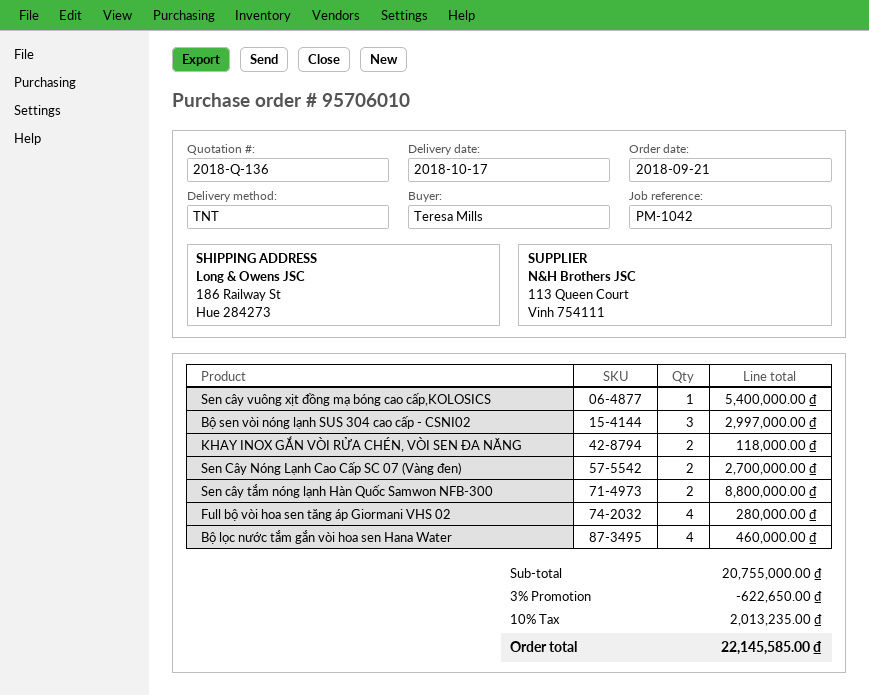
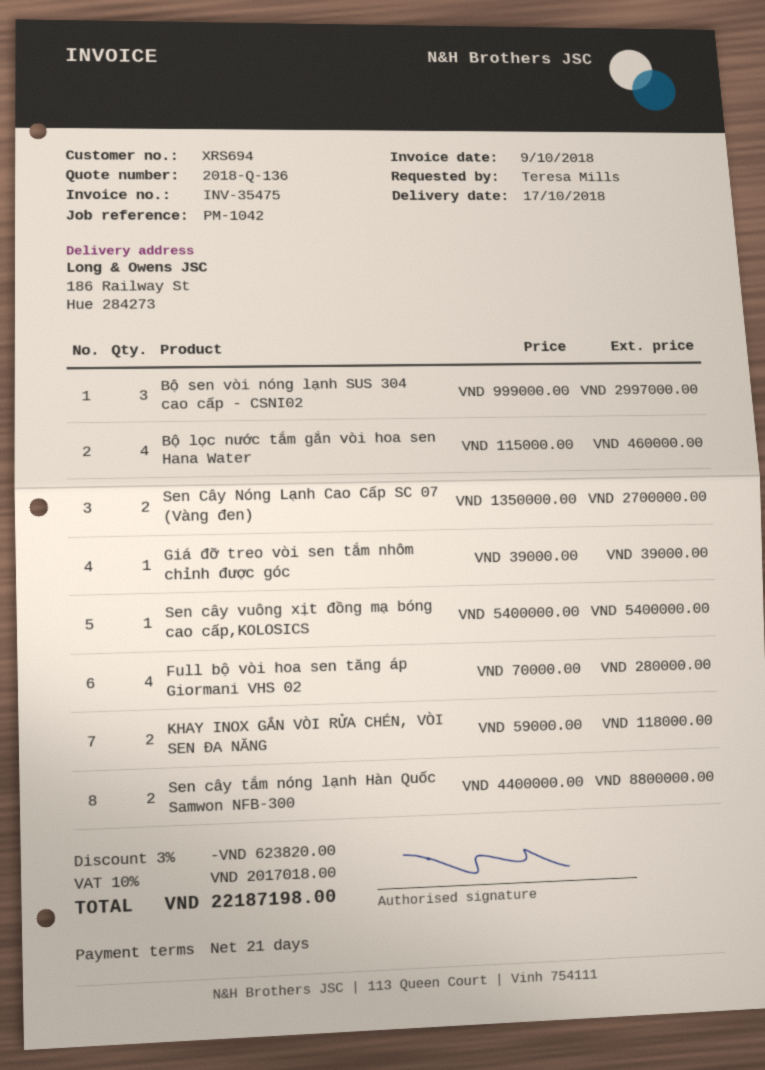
Giá đỡ treo vòi sen tắm nhôm chỉnh được góc: none -> 1 for 39000.00
discount: 3% = 622650.00 -> 3% = 623820.00
tax: 10% = 2013235.00 -> 10% = 2017018.00
total: 22145585.00 -> 22187198.00

